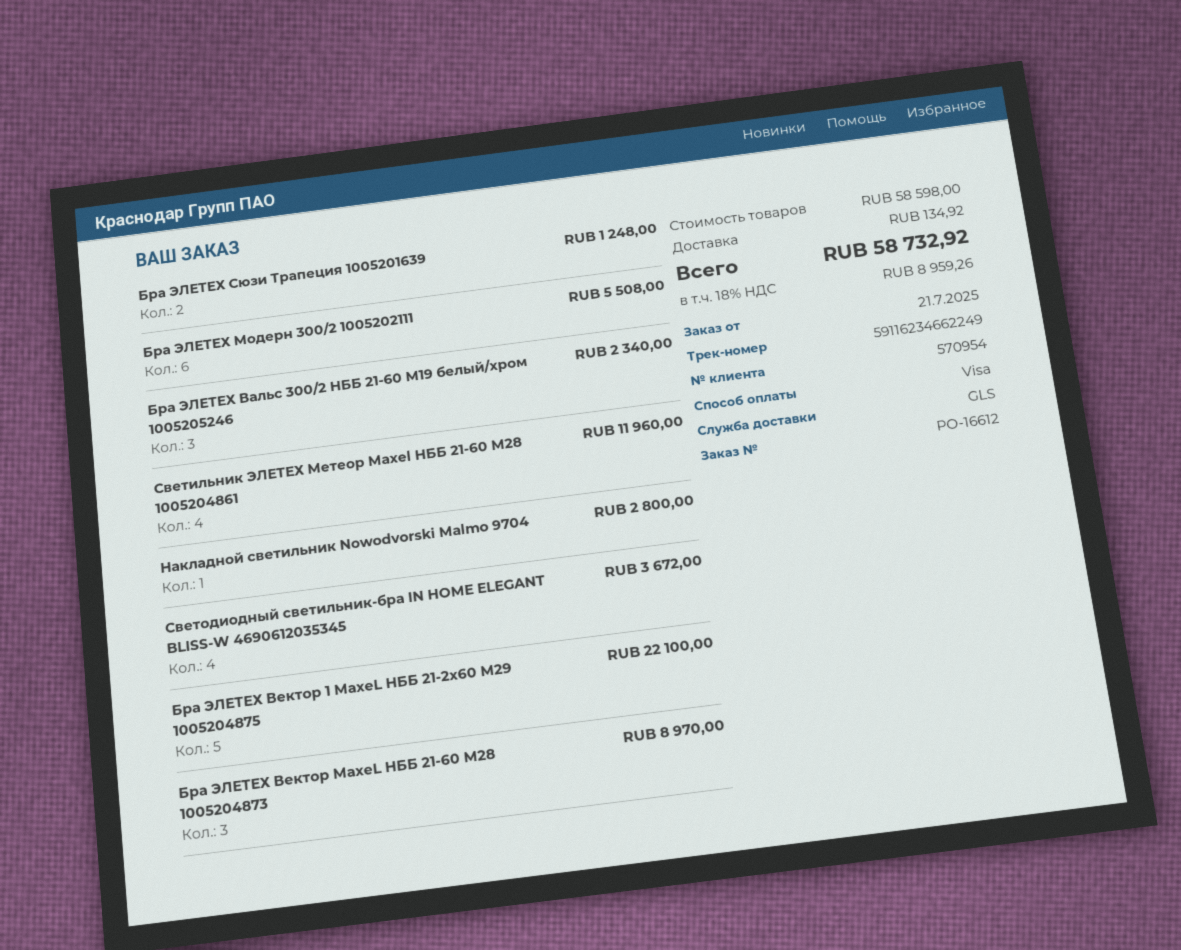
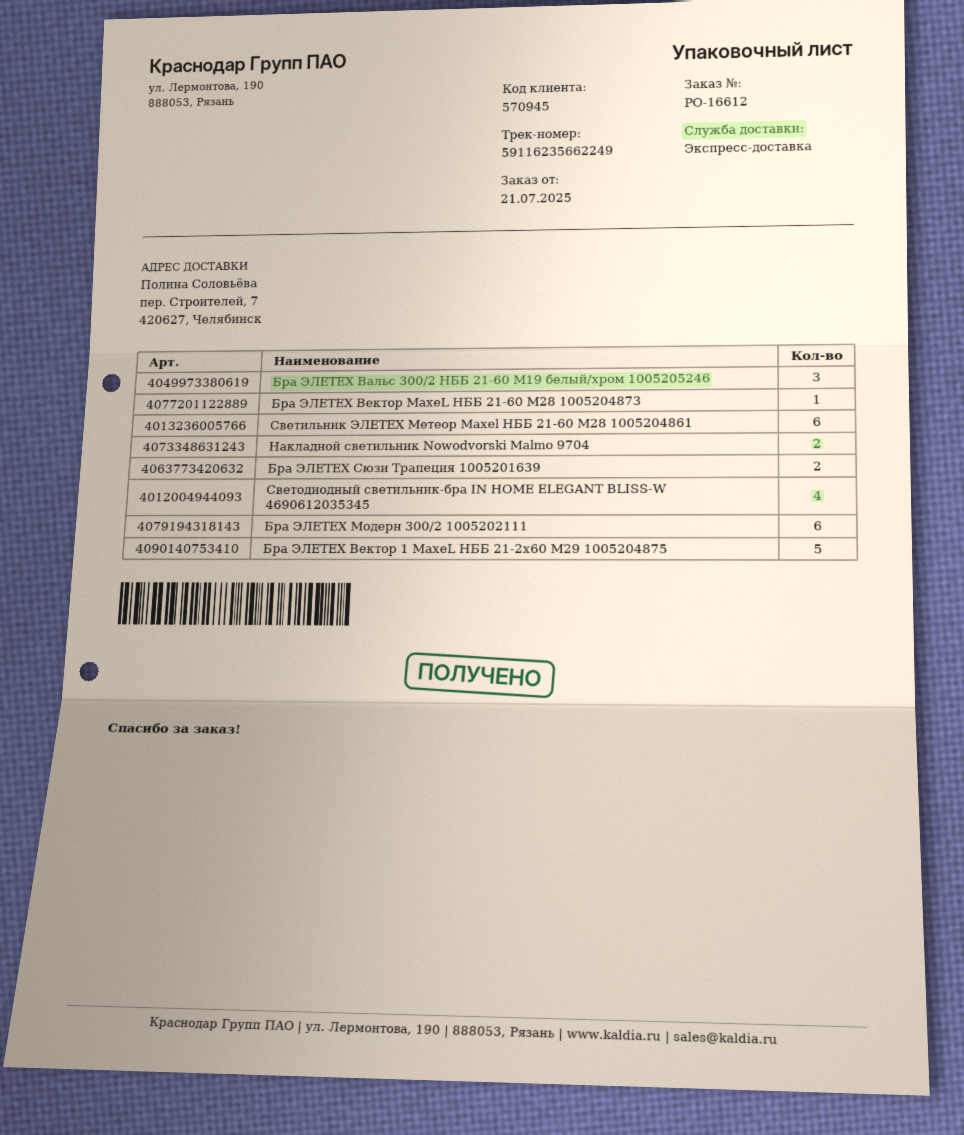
customer number: 570954 -> 570945
shipping method: GLS -> express
tracking number: 59116234662249 -> 59116235662249
Светильник ЭЛЕТЕХ Метеор Maxel НББ 21-60 М28 1005204861: 4 -> 6
Накладной светильник Nowodvorski Malmo 9704: 1 -> 2
Бра ЭЛЕТЕХ Вектор MaxeL НББ 21-60 М28 1005204873: 3 -> 1

